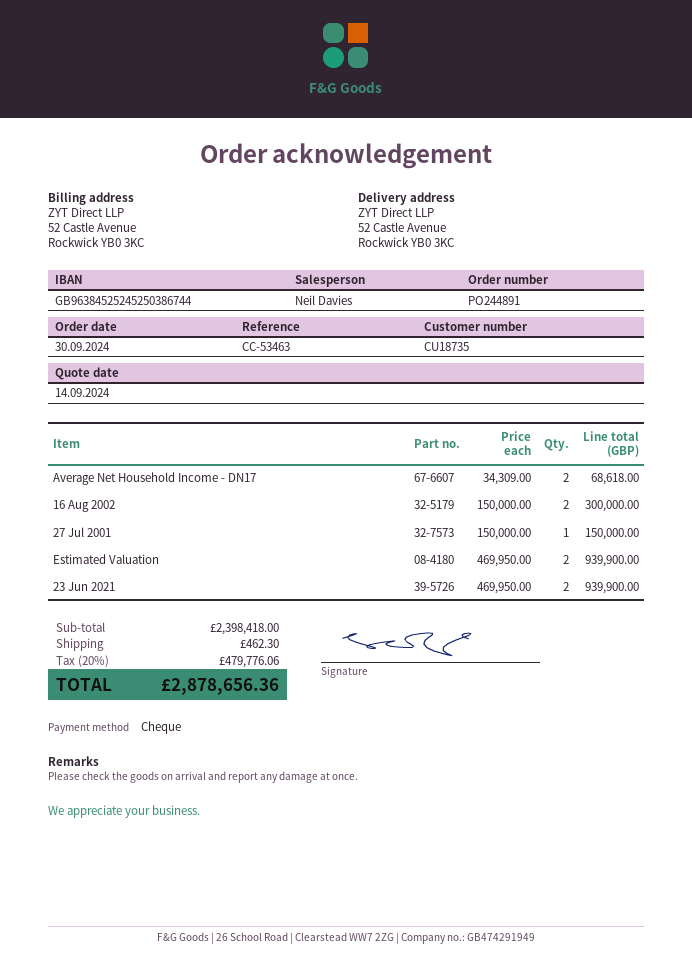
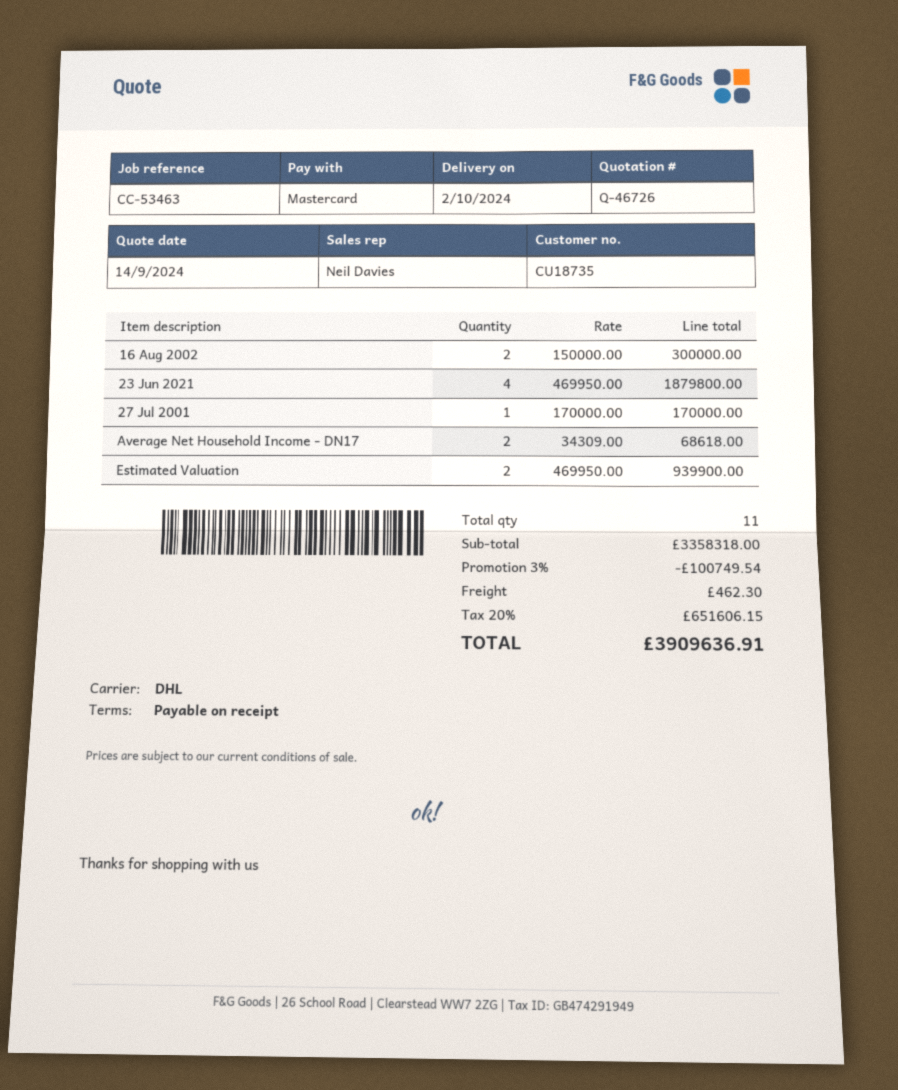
payment method: cheque -> Mastercard
27 Jul 2001: 1 x 150000.00 = 150000.00 -> 1 x 170000.00 = 170000.00
23 Jun 2021: 2 x 469950.00 = 939900.00 -> 4 x 469950.00 = 1879800.00
subtotal: 2398418.00 -> 3358318.00
discount: none -> 3% = 100749.54
tax: 20% = 479776.06 -> 20% = 651606.15
total: 2878656.36 -> 3909636.91

